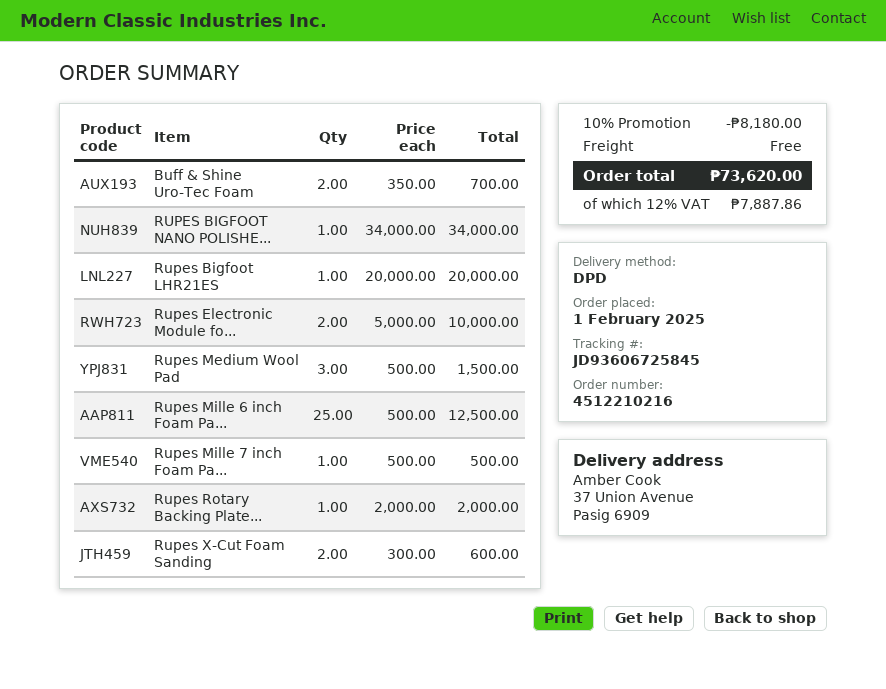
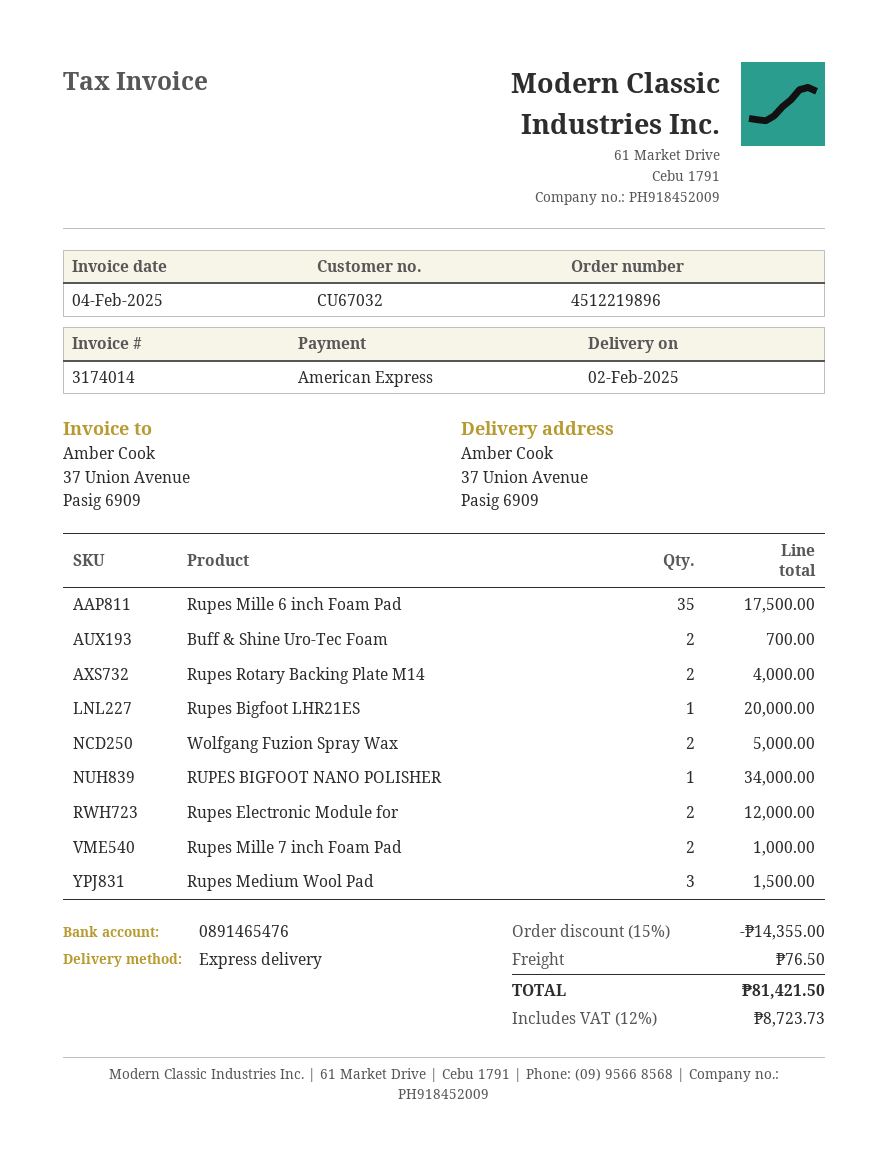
order number: 4512210216 -> 4512219896
shipping method: DPD -> express
Rupes Electronic Module fo...: 2 for 10000.00 -> 2 for 12000.00
Rupes Mille 6 inch Foam Pa...: 25 for 12500.00 -> 35 for 17500.00
Rupes Mille 7 inch Foam Pa...: 1 for 500.00 -> 2 for 1000.00
Rupes Rotary Backing Plate...: 1 for 2000.00 -> 2 for 4000.00
Rupes X-Cut Foam Sanding: 2 for 600.00 -> none
Wolfgang Fuzion Spray Wax: none -> 2 for 5000.00
discount: 10% = 8180.00 -> 15% = 14355.00
shipping: 0.00 -> 76.50
tax: 12% = 7887.86 -> 12% = 8723.73
total: 73620.00 -> 81421.50

